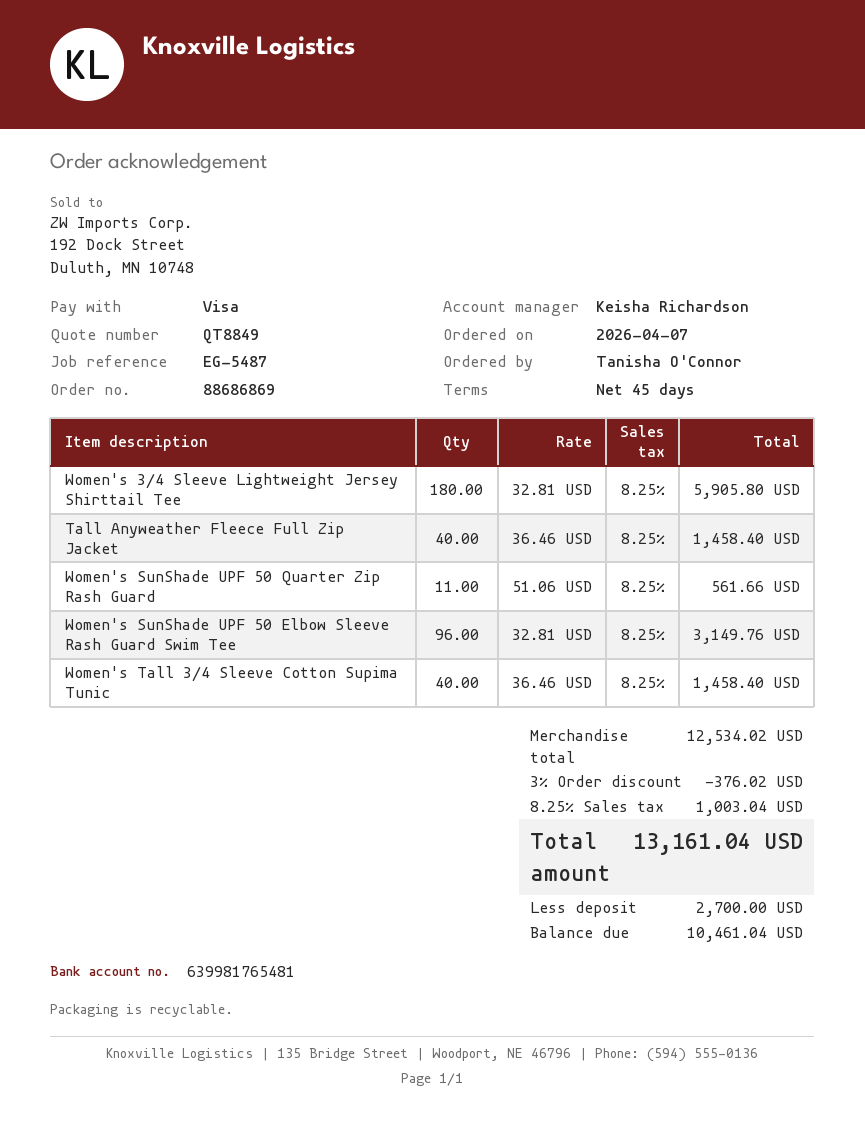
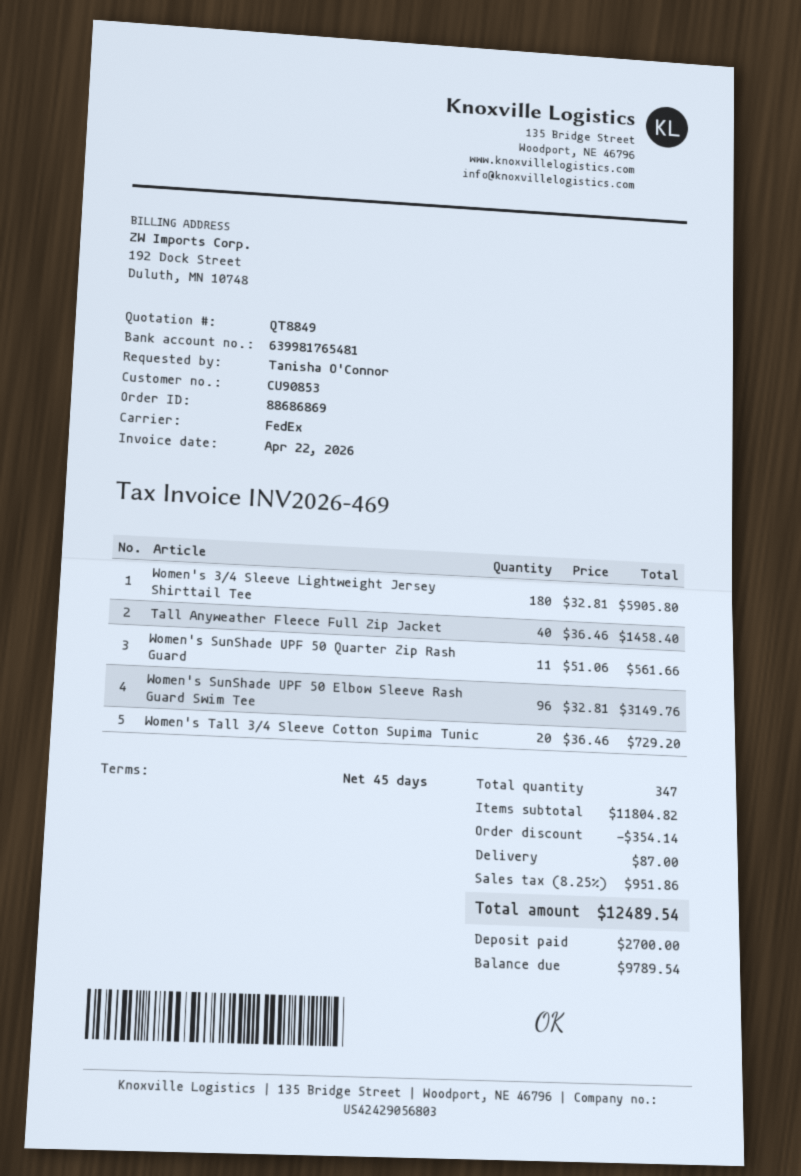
Women's Tall 3/4 Sleeve Cotton Supima Tunic: 40 x 36.46 = 1458.40 -> 20 x 36.46 = 729.20
subtotal: 12534.02 -> 11804.82
discount: 376.02 -> 354.14
shipping: none -> 87.00
tax: 8.25% = 1003.04 -> 8.25% = 951.86
total: 13161.04 -> 12489.54
balance: 10461.04 -> 9789.54

